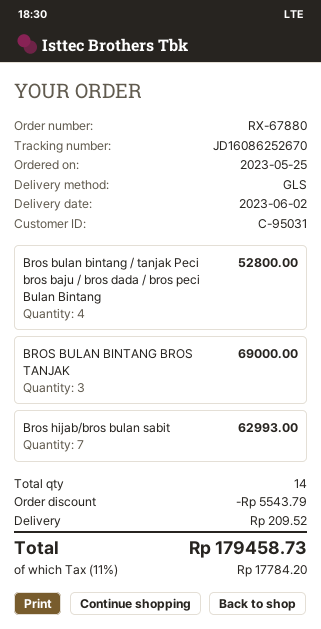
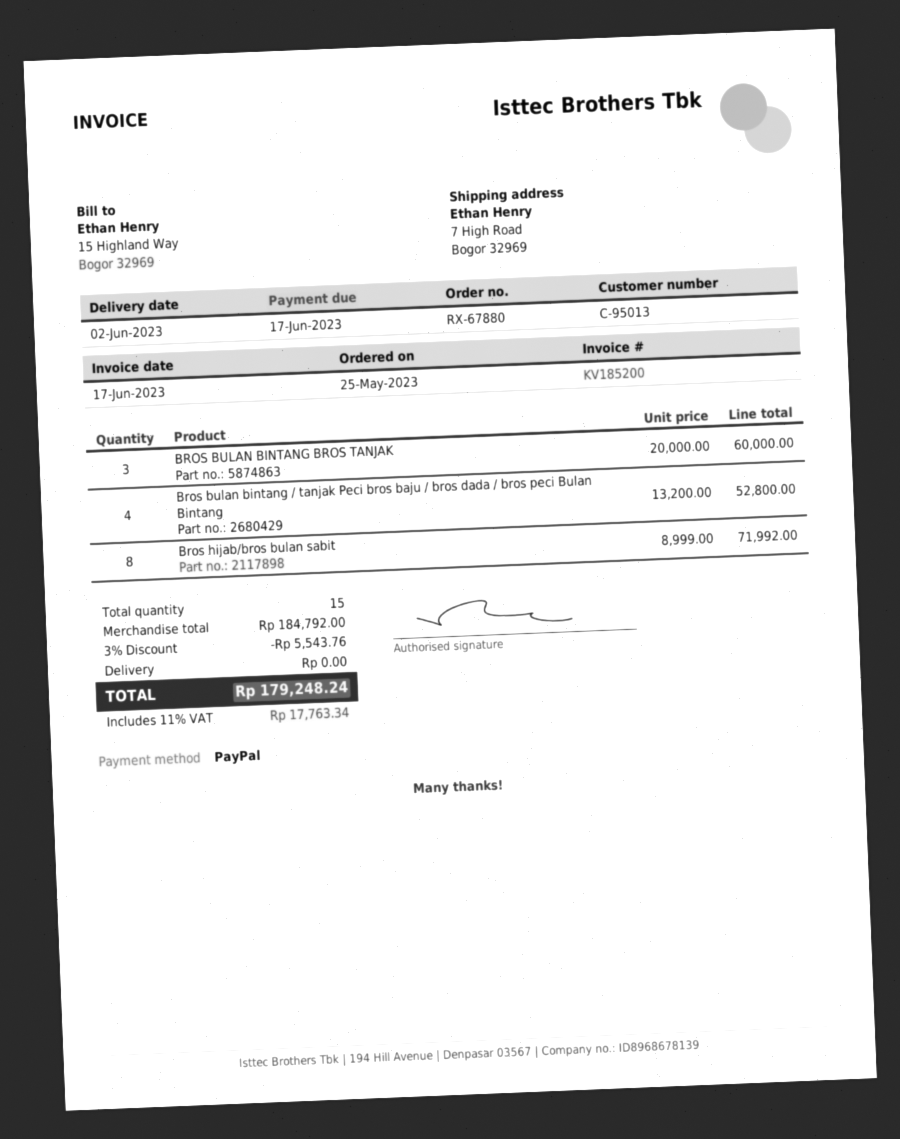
customer number: C-95031 -> C-95013
BROS BULAN BINTANG BROS TANJAK: 3 for 69000.00 -> 3 for 60000.00
Bros hijab/bros bulan sabit: 7 for 62993.00 -> 8 for 71992.00
total quantity: 14 -> 15
discount: 5543.79 -> 5543.76
shipping: 209.52 -> 0.00
tax: 11% = 17784.20 -> 11% = 17763.34
total: 179458.73 -> 179248.24

